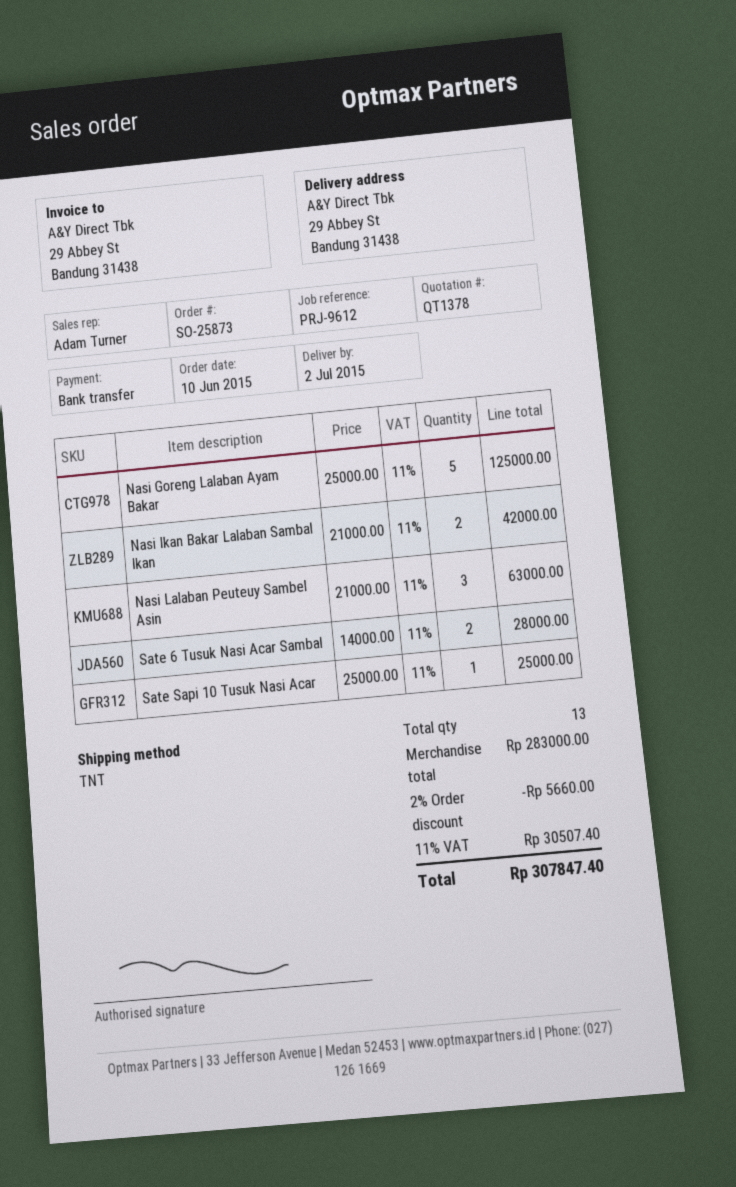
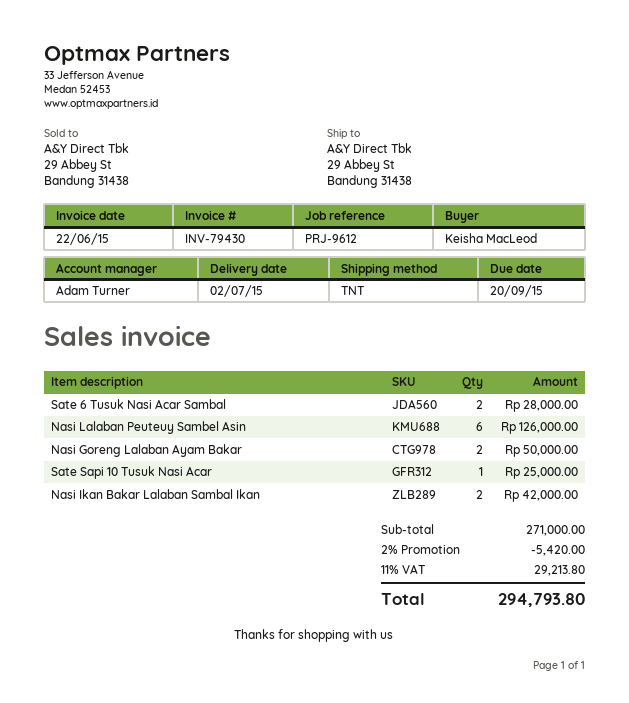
Nasi Goreng Lalaban Ayam Bakar: 5 for 125000.00 -> 2 for 50000.00
Nasi Lalaban Peuteuy Sambel Asin: 3 for 63000.00 -> 6 for 126000.00
subtotal: 283000.00 -> 271000.00
discount: 2% = 5660.00 -> 2% = 5420.00
tax: 11% = 30507.40 -> 11% = 29213.80
total: 307847.40 -> 294793.80

